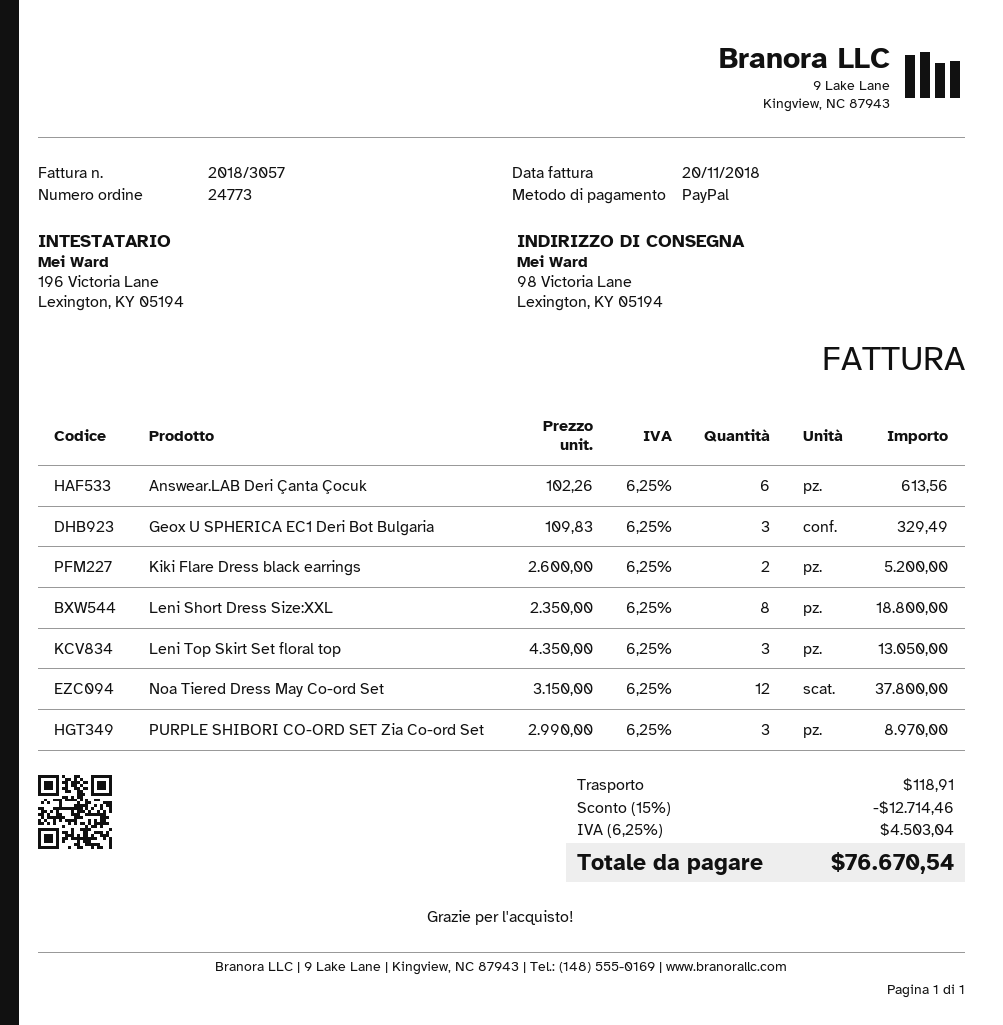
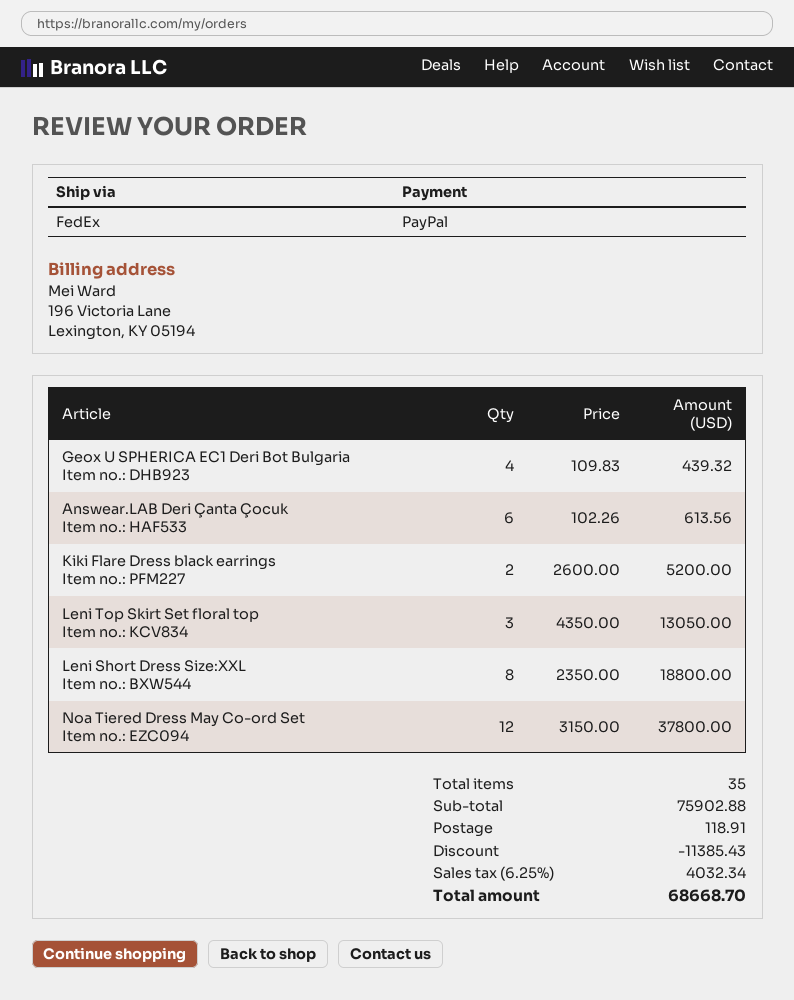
Geox U SPHERICA EC1 Deri Bot Bulgaria: 3 x 109.83 = 329.49 -> 4 x 109.83 = 439.32
PURPLE SHIBORI CO-ORD SET Zia Co-ord Set: 3 x 2990.00 = 8970.00 -> none
discount: 12714.46 -> 11385.43
tax: 6.25% = 4503.04 -> 6.25% = 4032.34
total: 76670.54 -> 68668.70

